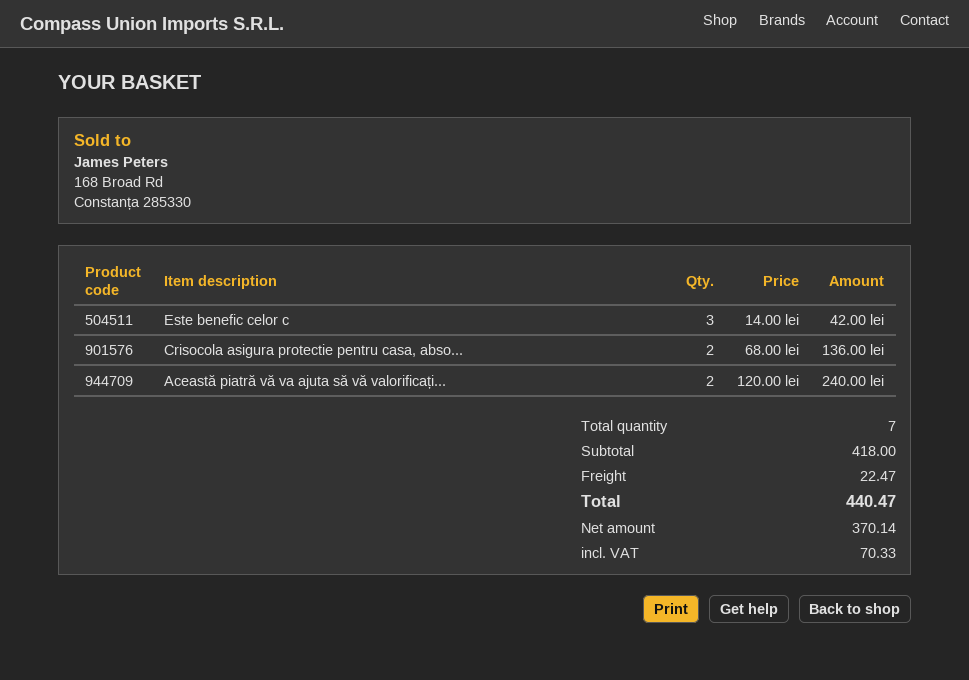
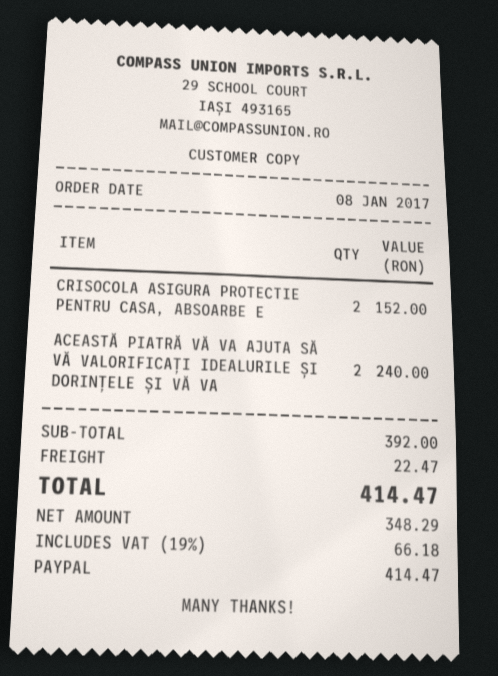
Este benefic celor c: 3 for 42.00 -> none
Crisocola asigura protectie pentru casa, abso...: 2 for 136.00 -> 2 for 152.00
subtotal: 418.00 -> 392.00
net: 370.14 -> 348.29
tax: 70.33 -> 66.18
total: 440.47 -> 414.47

